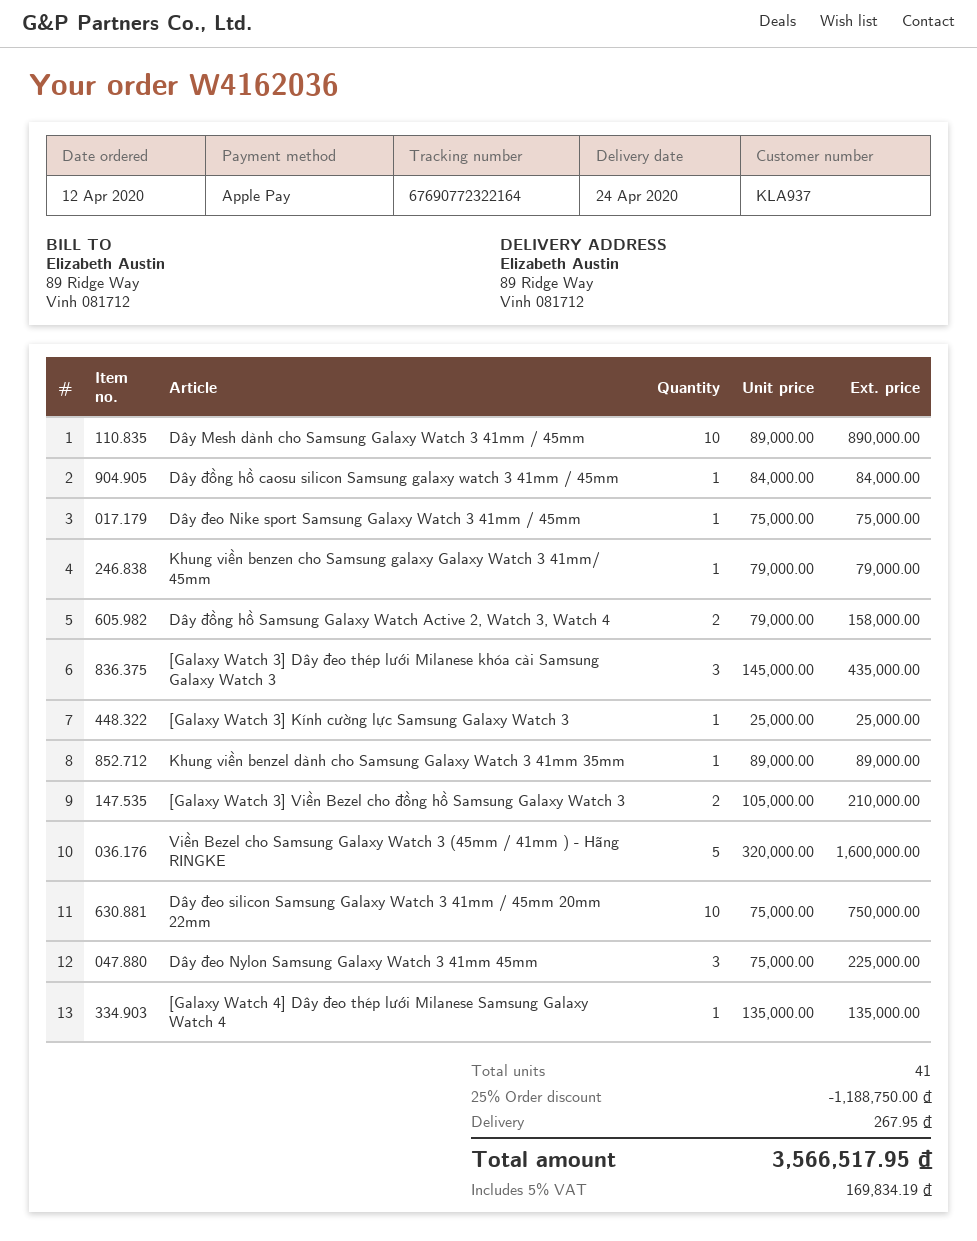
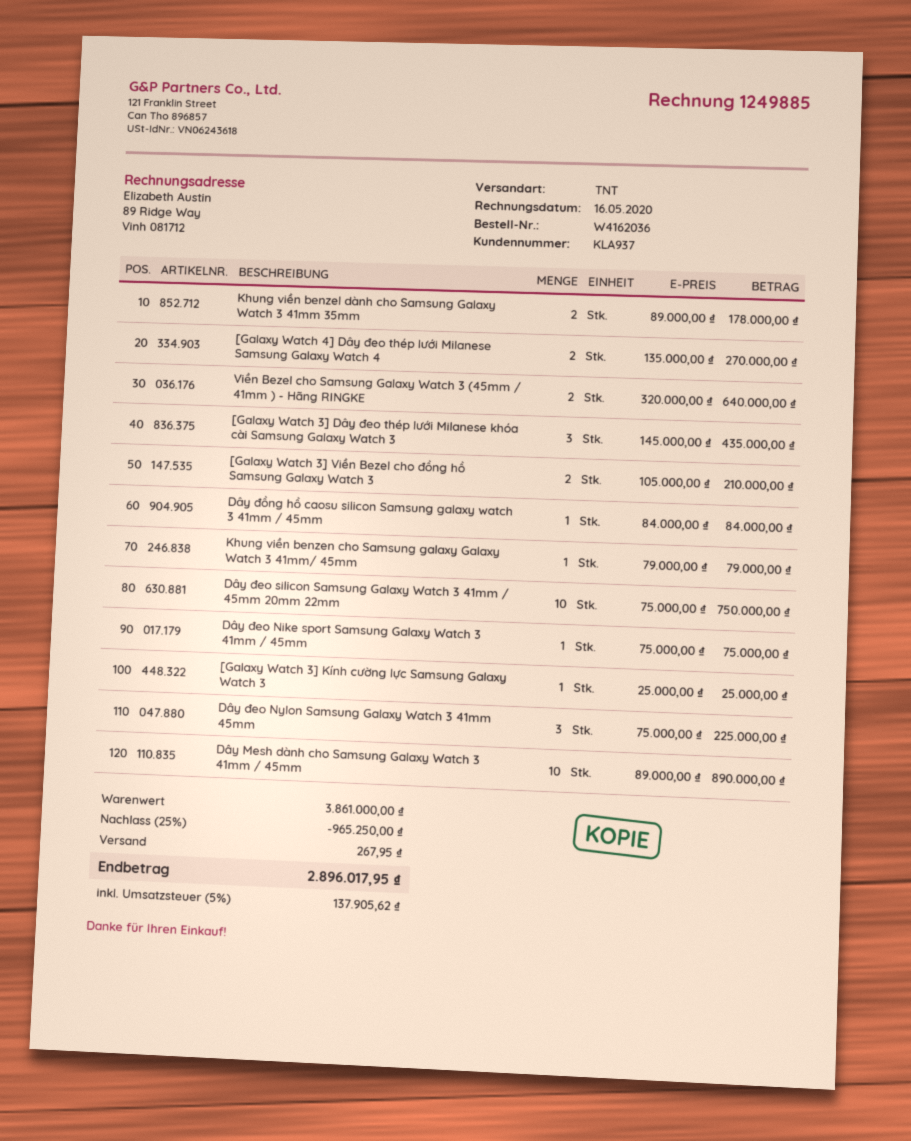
Dây đồng hồ Samsung Galaxy Watch Active 2, Watch 3, Watch 4: 2 x 79000.00 = 158000.00 -> none
Khung viền benzel dành cho Samsung Galaxy Watch 3 41mm 35mm: 1 x 89000.00 = 89000.00 -> 2 x 89000.00 = 178000.00
Viền Bezel cho Samsung Galaxy Watch 3 (45mm / 41mm ) - Hãng RINGKE: 5 x 320000.00 = 1600000.00 -> 2 x 320000.00 = 640000.00
[Galaxy Watch 4] Dây đeo thép lưới Milanese Samsung Galaxy Watch 4: 1 x 135000.00 = 135000.00 -> 2 x 135000.00 = 270000.00
discount: 25% = 1188750.00 -> 25% = 965250.00
tax: 5% = 169834.19 -> 5% = 137905.62
total: 3566517.95 -> 2896017.95

